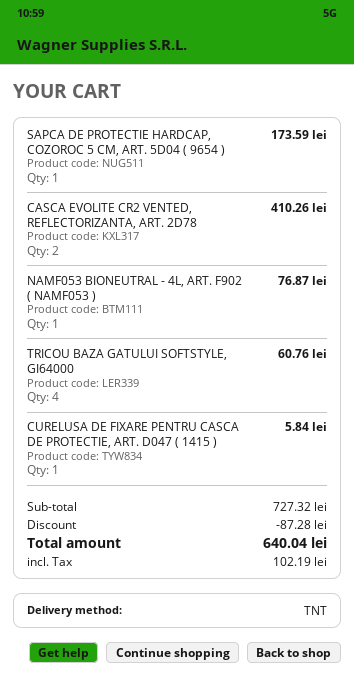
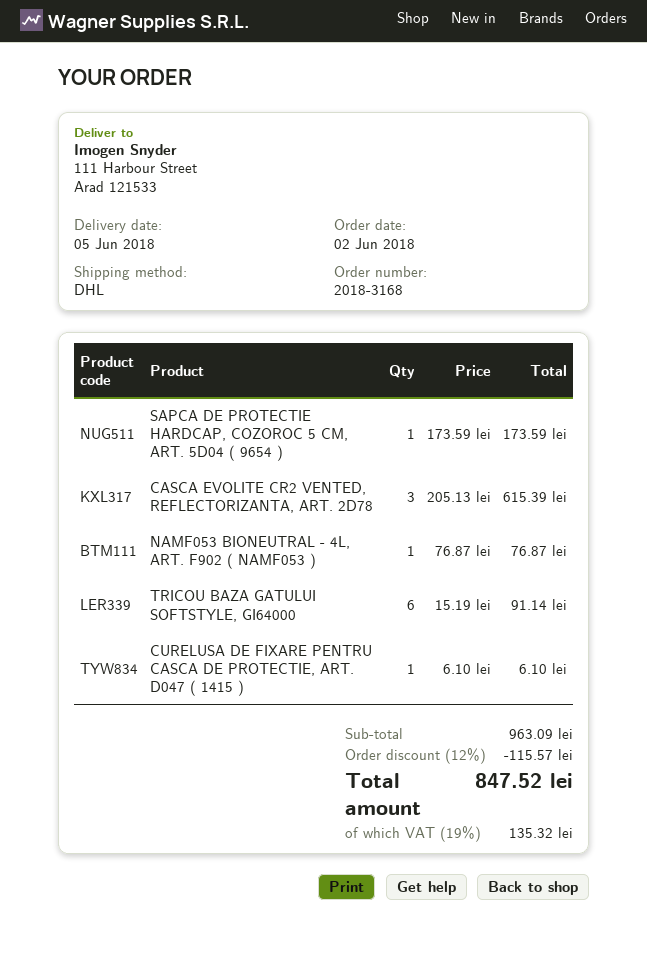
shipping method: TNT -> DHL
CASCA EVOLITE CR2 VENTED, REFLECTORIZANTA, ART. 2D78: 2 for 410.26 -> 3 for 615.39
TRICOU BAZA GATULUI SOFTSTYLE, GI64000: 4 for 60.76 -> 6 for 91.14
CURELUSA DE FIXARE PENTRU CASCA DE PROTECTIE, ART. D047 ( 1415 ): 1 for 5.84 -> 1 for 6.10
subtotal: 727.32 -> 963.09
discount: 87.28 -> 115.57
tax: 102.19 -> 135.32
total: 640.04 -> 847.52

